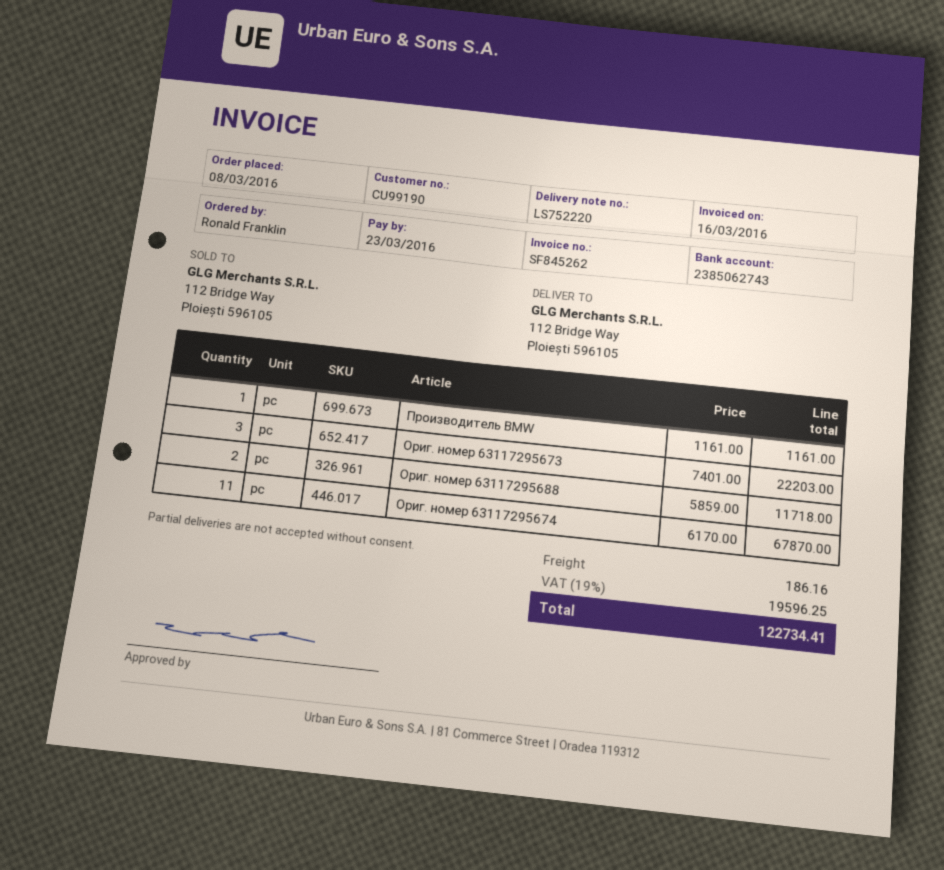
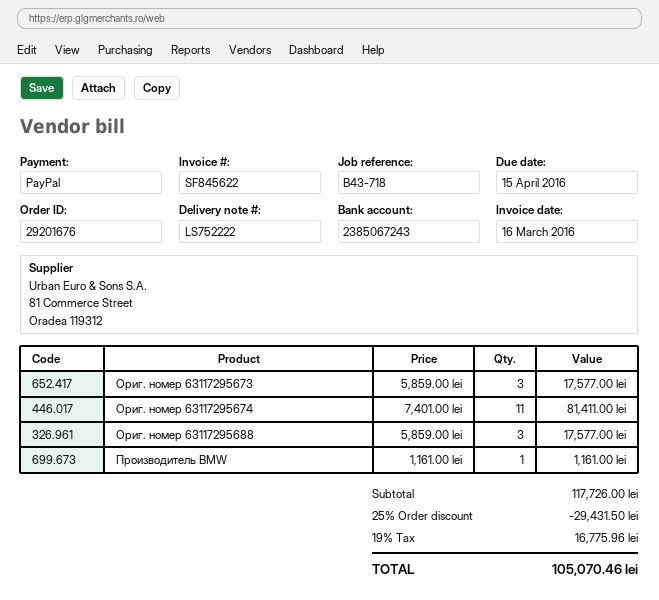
delivery note number: LS752220 -> LS752222
invoice number: SF845262 -> SF845622
due date: 2016-03-23 -> 2016-04-15
bank account: 2385062743 -> 2385067243
Ориг. номер 63117295673: 3 x 7401.00 = 22203.00 -> 3 x 5859.00 = 17577.00
Ориг. номер 63117295688: 2 x 5859.00 = 11718.00 -> 3 x 5859.00 = 17577.00
Ориг. номер 63117295674: 11 x 6170.00 = 67870.00 -> 11 x 7401.00 = 81411.00
discount: none -> 25% = 29431.50
shipping: 186.16 -> none
tax: 19% = 19596.25 -> 19% = 16775.96
total: 122734.41 -> 105070.46

